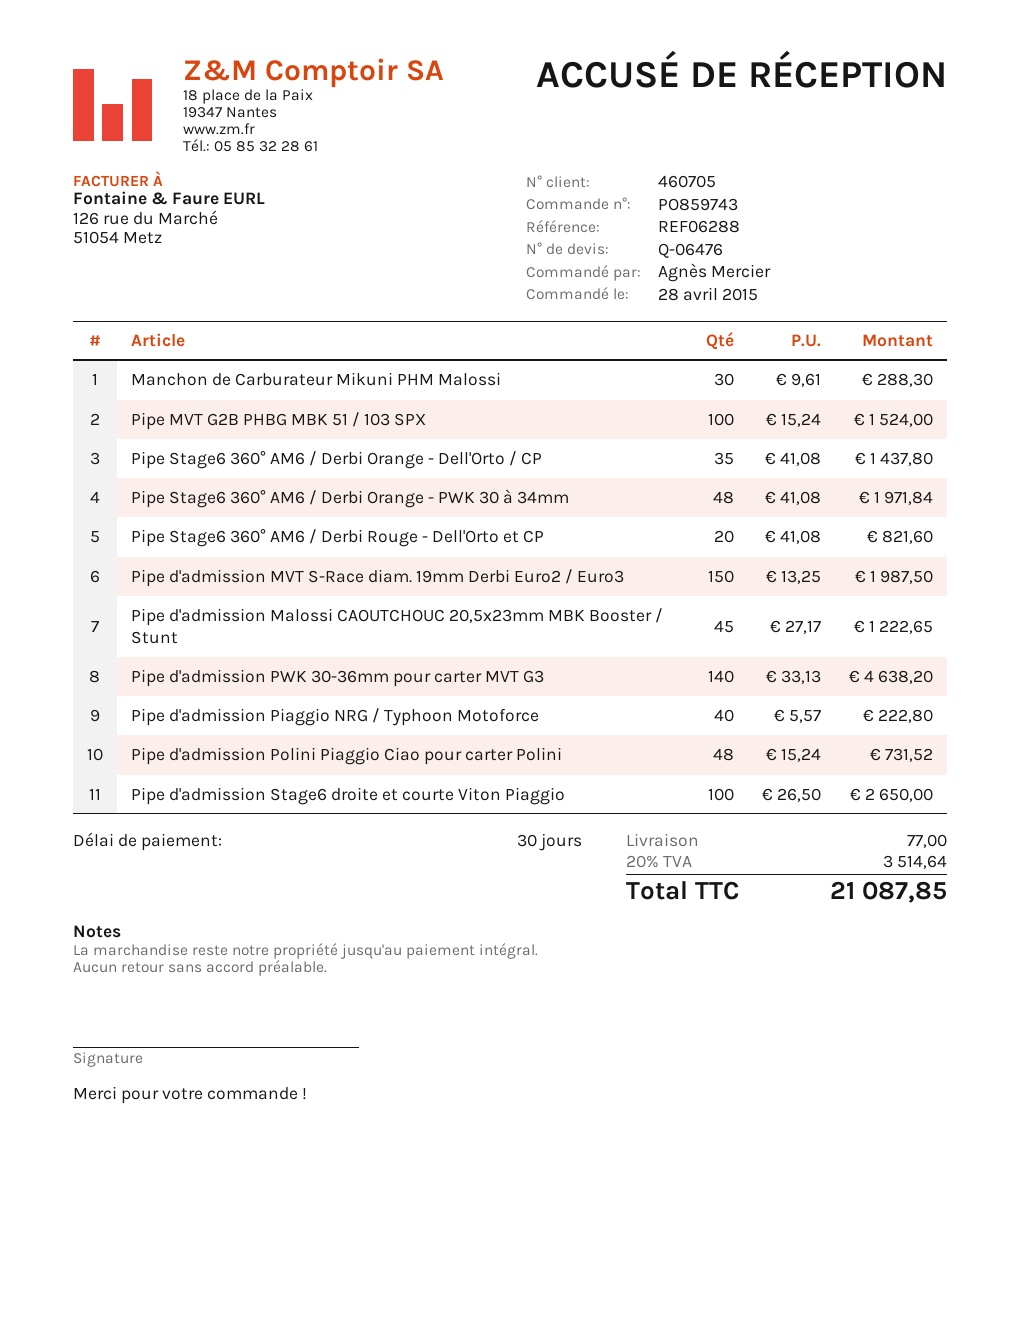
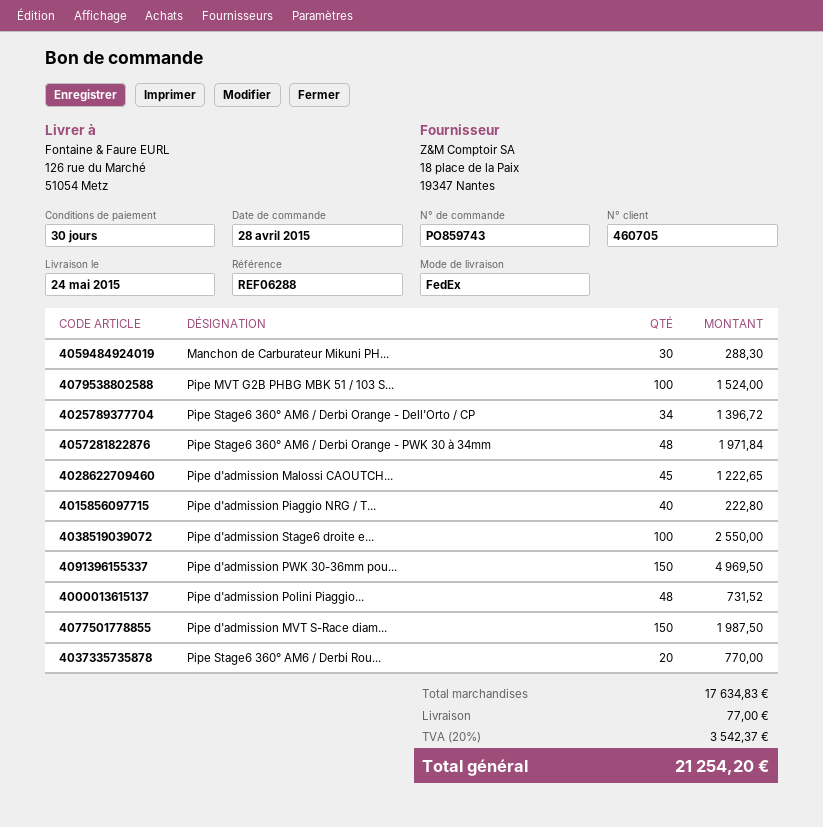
Pipe Stage6 360° AM6 / Derbi Orange - Dell'Orto / CP: 35 for 1437.80 -> 34 for 1396.72
Pipe Stage6 360° AM6 / Derbi Rouge - Dell'Orto et CP: 20 for 821.60 -> 20 for 770.00
Pipe d'admission PWK 30-36mm pour carter MVT G3: 140 for 4638.20 -> 150 for 4969.50
Pipe d'admission Stage6 droite et courte Viton Piaggio: 100 for 2650.00 -> 100 for 2550.00
tax: 20% = 3514.64 -> 20% = 3542.37
total: 21087.85 -> 21254.20

